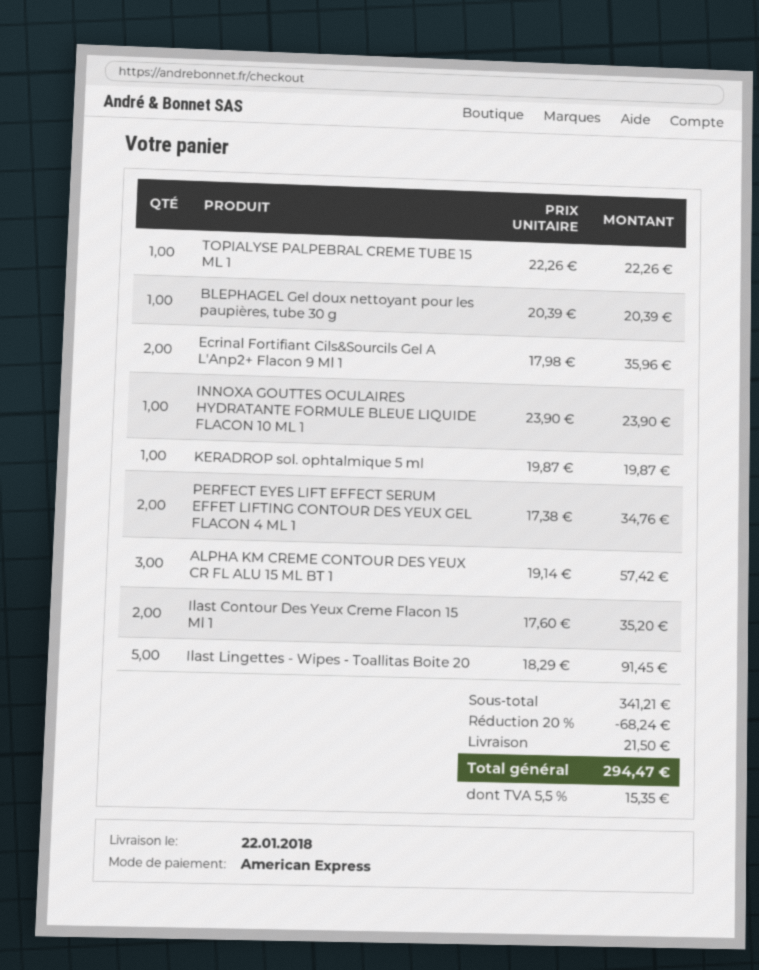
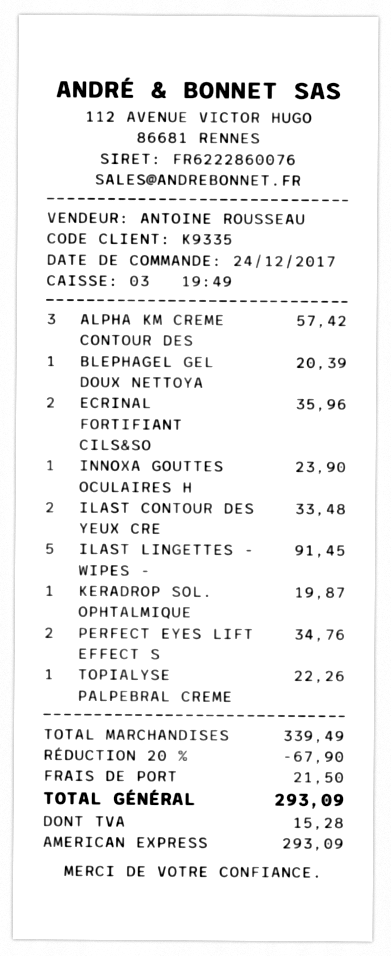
Ilast Contour Des Yeux Creme Flacon 15 Ml 1: 2 for 35.20 -> 2 for 33.48
subtotal: 341.21 -> 339.49
discount: 20% = 68.24 -> 20% = 67.90
tax: 15.35 -> 15.28
total: 294.47 -> 293.09

